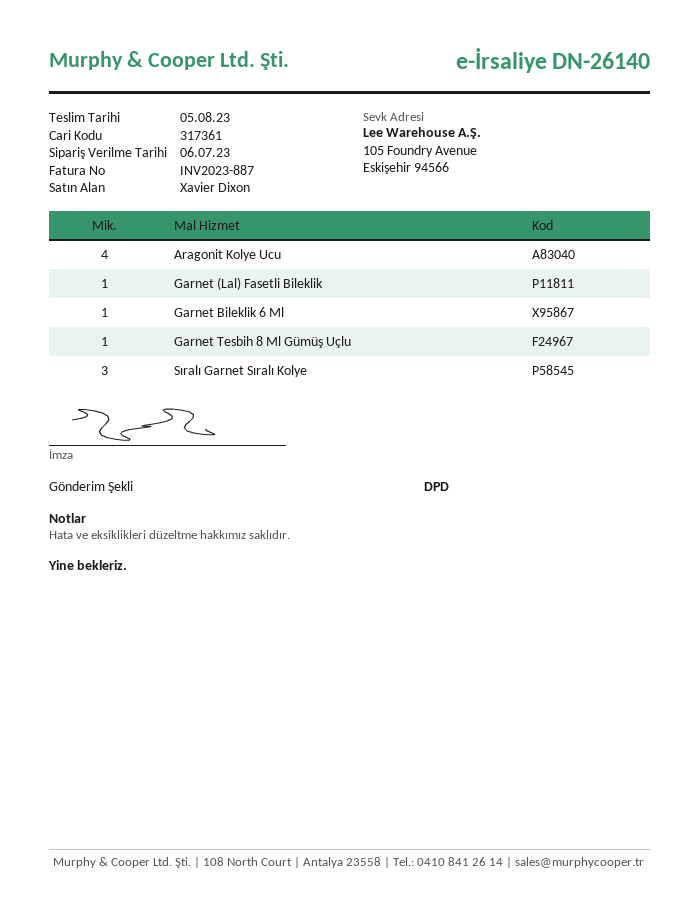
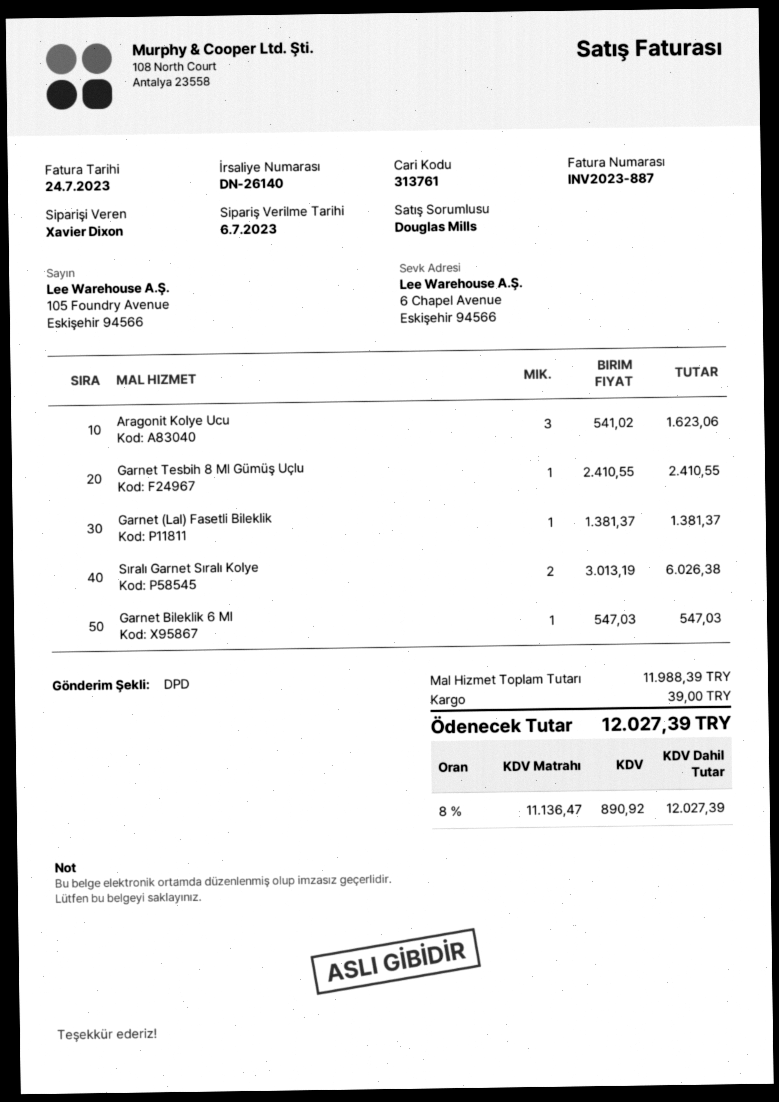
customer number: 317361 -> 313761
ship to: 105 Foundry Avenue, Eskişehir 94566 -> 6 Chapel Avenue, Eskişehir 94566
Aragonit Kolye Ucu: 4 -> 3
Sıralı Garnet Sıralı Kolye: 3 -> 2

